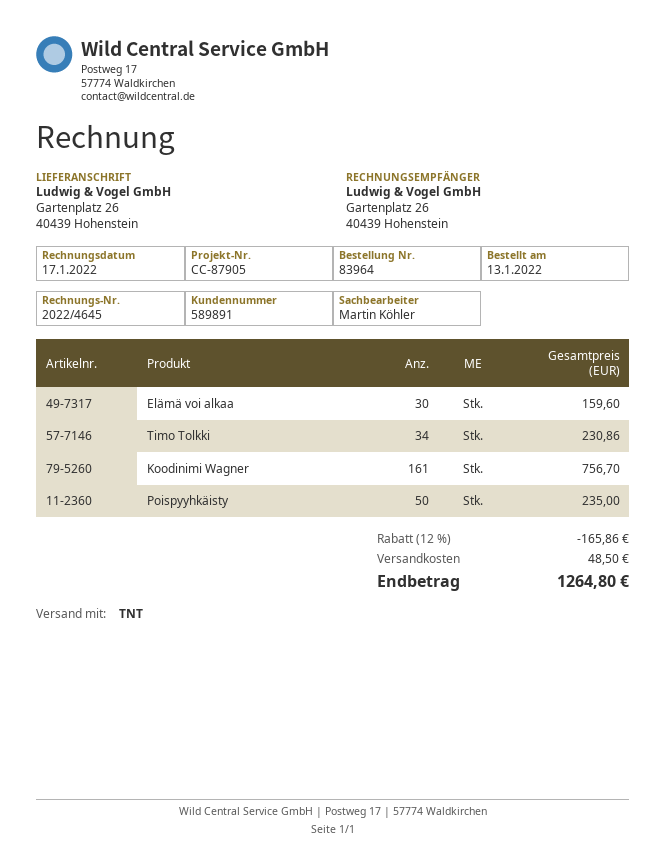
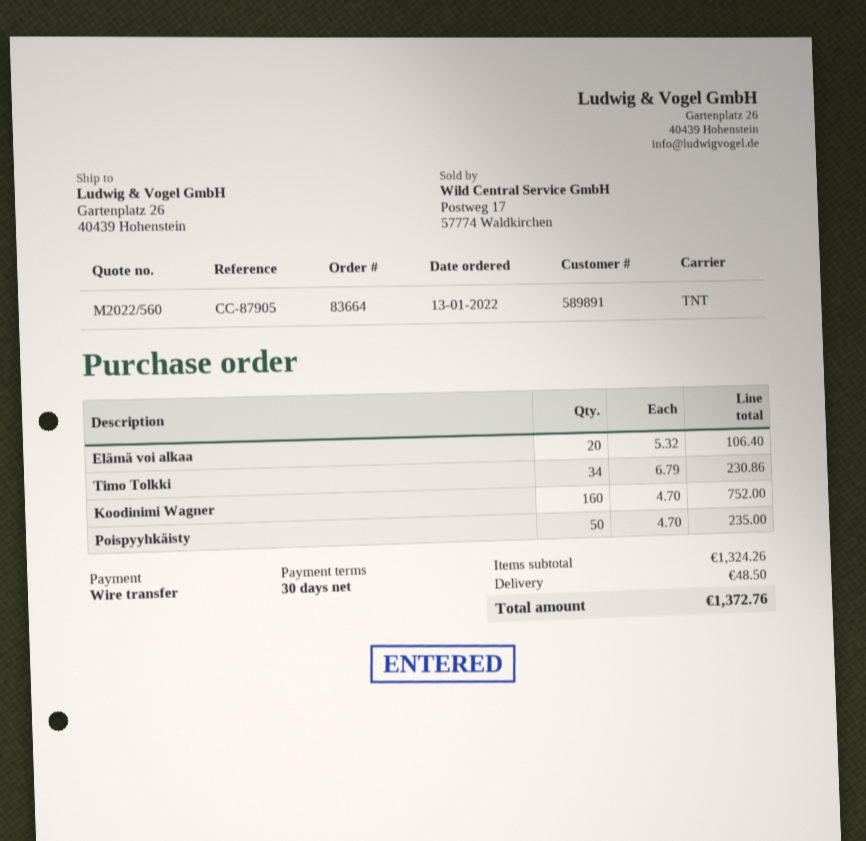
order number: 83964 -> 83664
Elämä voi alkaa: 30 for 159.60 -> 20 for 106.40
Koodinimi Wagner: 161 for 756.70 -> 160 for 752.00
discount: 12% = 165.86 -> none
total: 1264.80 -> 1372.76

